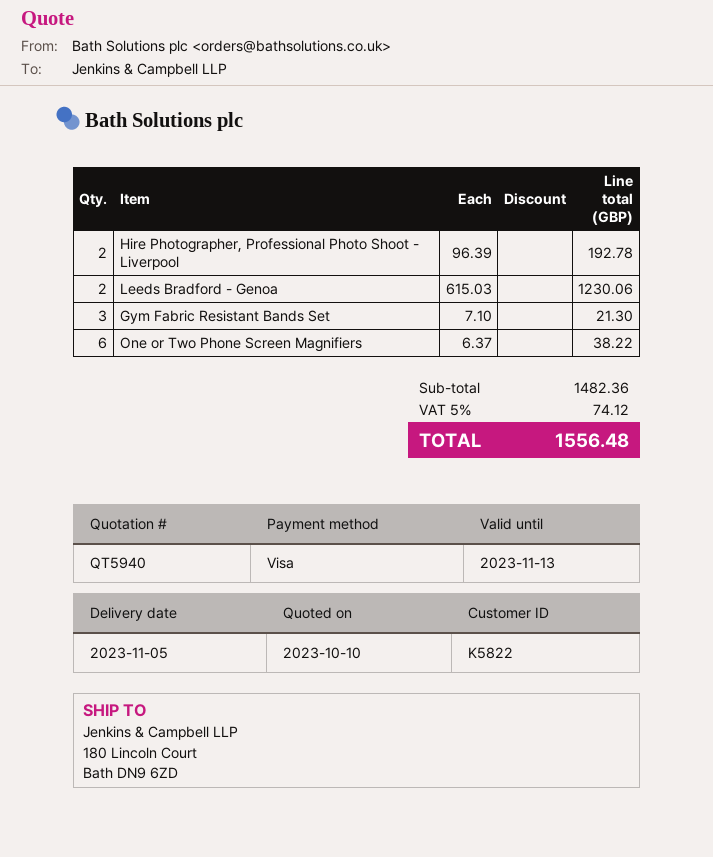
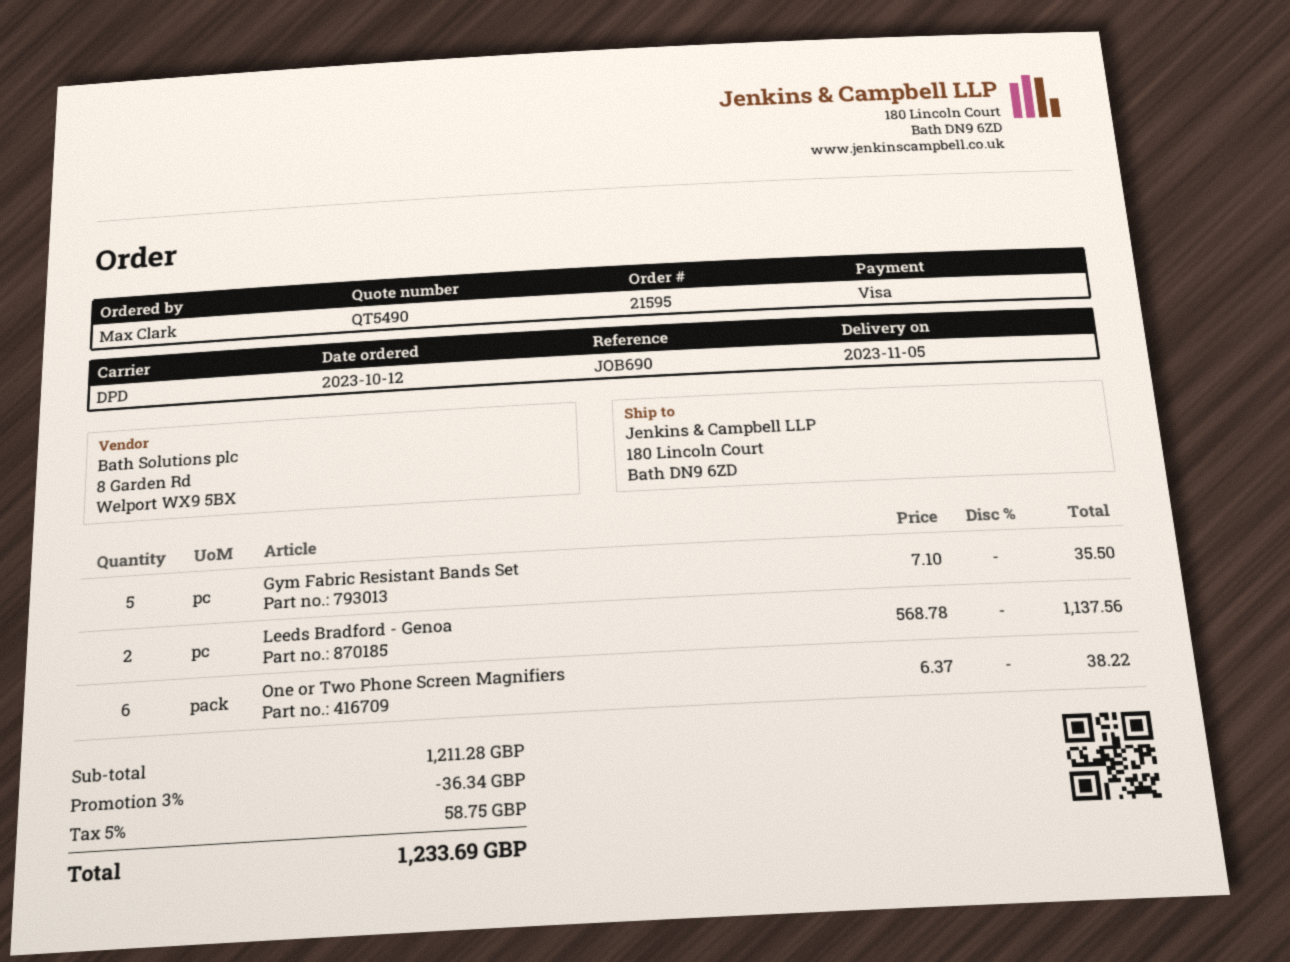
quote number: QT5940 -> QT5490
Hire Photographer, Professional Photo Shoot - Liverpool: 2 x 96.39 = 192.78 -> none
Leeds Bradford - Genoa: 2 x 615.03 = 1230.06 -> 2 x 568.78 = 1137.56
Gym Fabric Resistant Bands Set: 3 x 7.10 = 21.30 -> 5 x 7.10 = 35.50
subtotal: 1482.36 -> 1211.28
discount: none -> 3% = 36.34
tax: 5% = 74.12 -> 5% = 58.75
total: 1556.48 -> 1233.69

